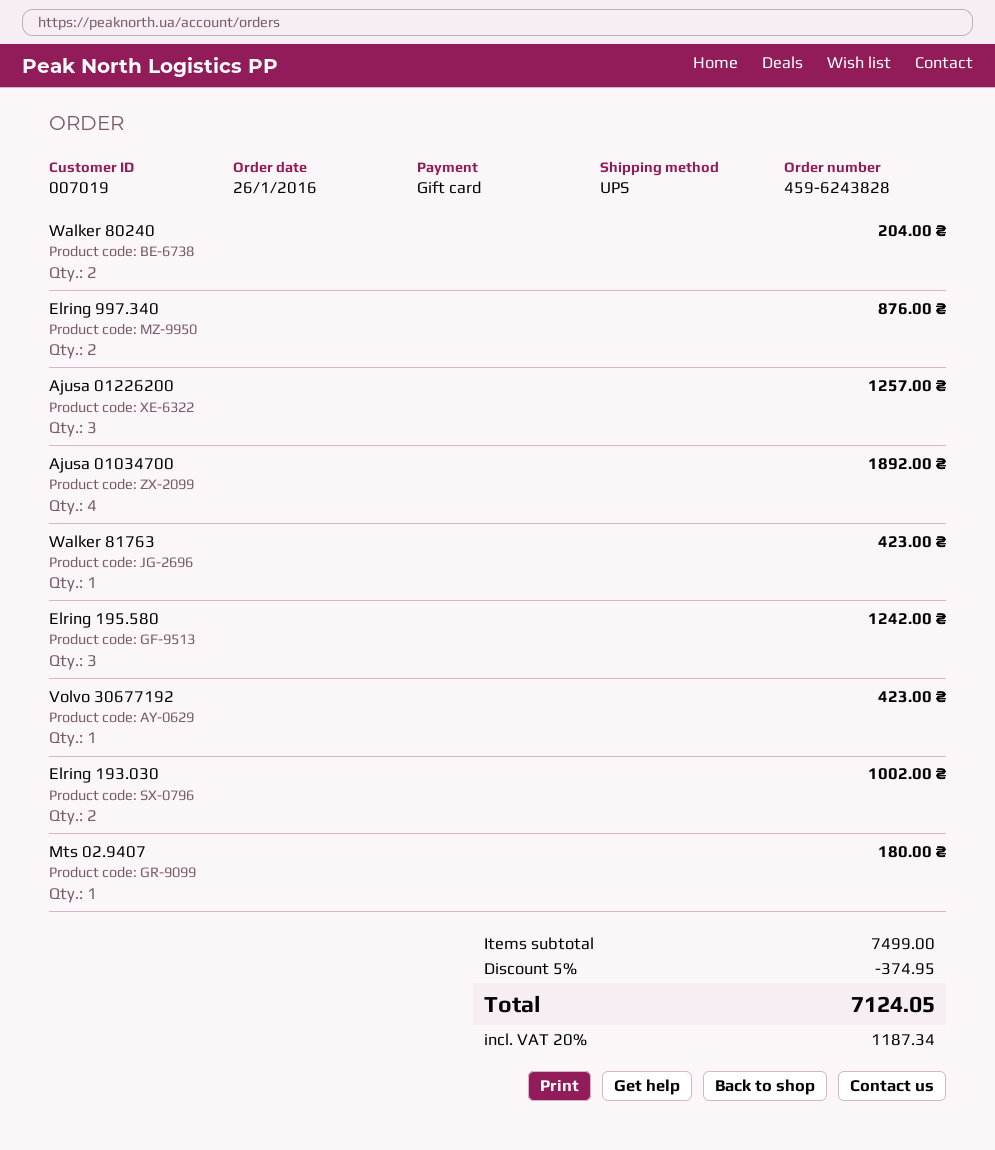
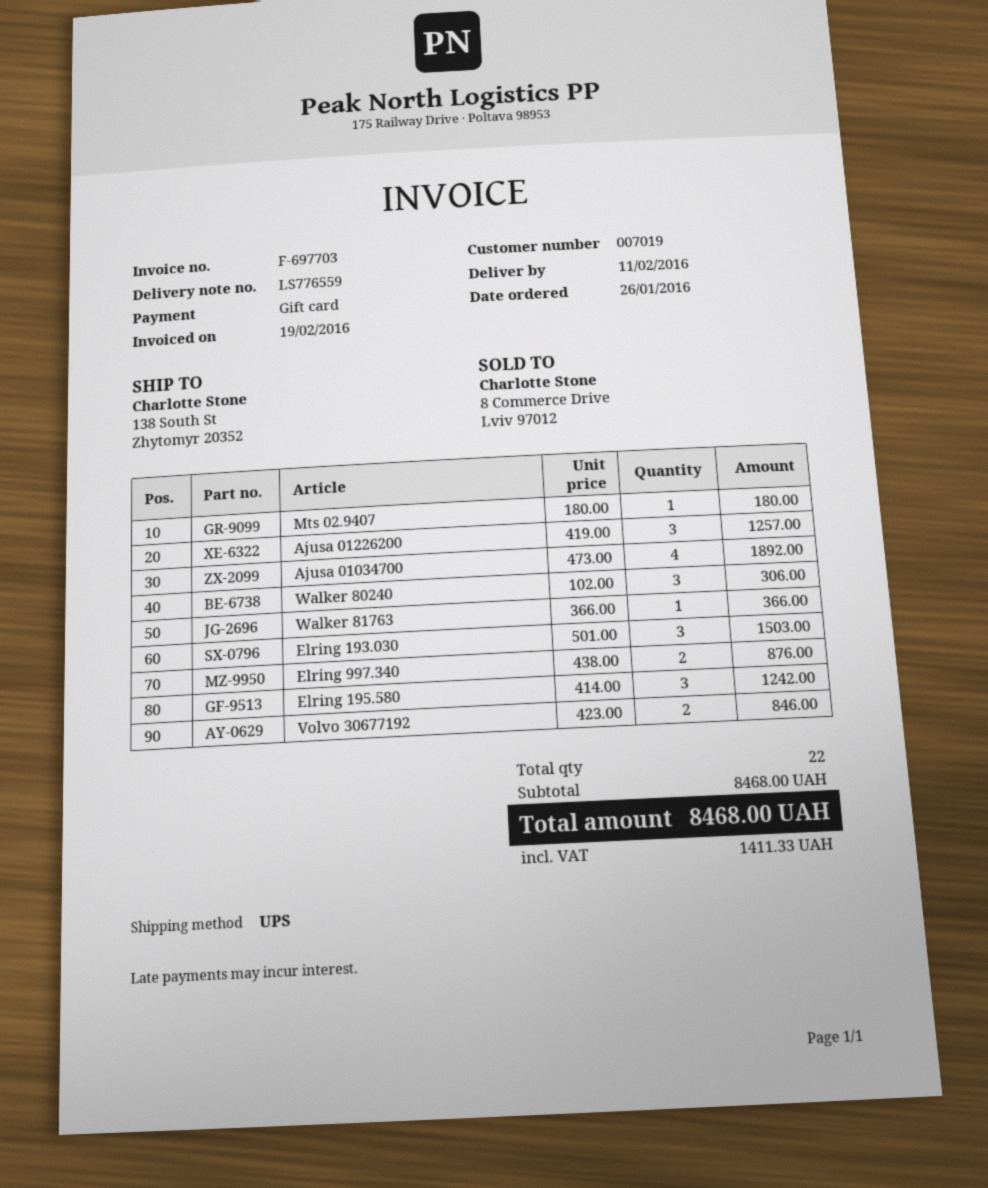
Walker 80240: 2 for 204.00 -> 3 for 306.00
Walker 81763: 1 for 423.00 -> 1 for 366.00
Volvo 30677192: 1 for 423.00 -> 2 for 846.00
Elring 193.030: 2 for 1002.00 -> 3 for 1503.00
subtotal: 7499.00 -> 8468.00
discount: 5% = 374.95 -> none
tax: 1187.34 -> 1411.33
total: 7124.05 -> 8468.00

